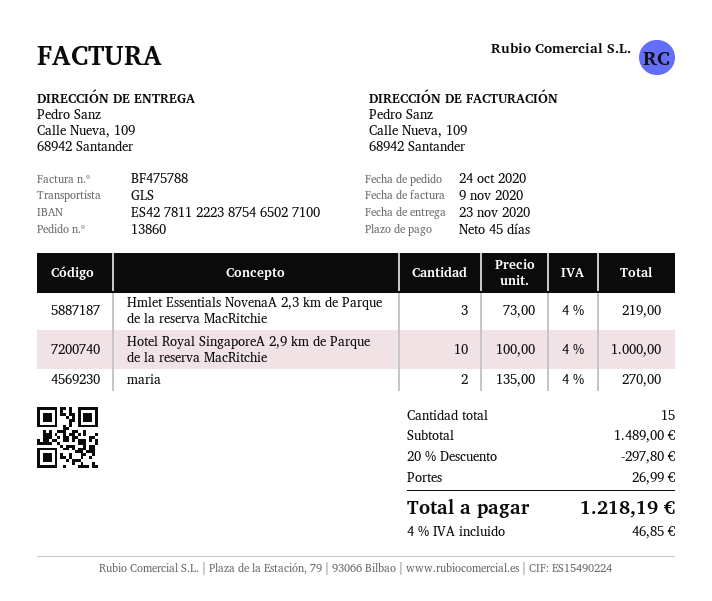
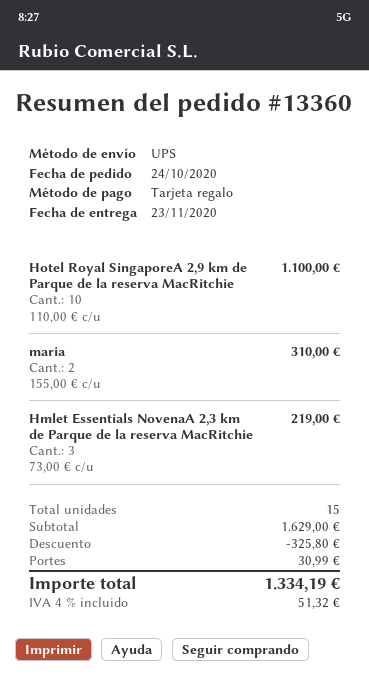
order number: 13860 -> 13360
shipping method: GLS -> UPS
Hotel Royal SingaporeA 2,9 km de Parque de la reserva MacRitchie: 10 x 100.00 = 1000.00 -> 10 x 110.00 = 1100.00
maria: 2 x 135.00 = 270.00 -> 2 x 155.00 = 310.00
subtotal: 1489.00 -> 1629.00
discount: 297.80 -> 325.80
shipping: 26.99 -> 30.99
tax: 4% = 46.85 -> 4% = 51.32
total: 1218.19 -> 1334.19

